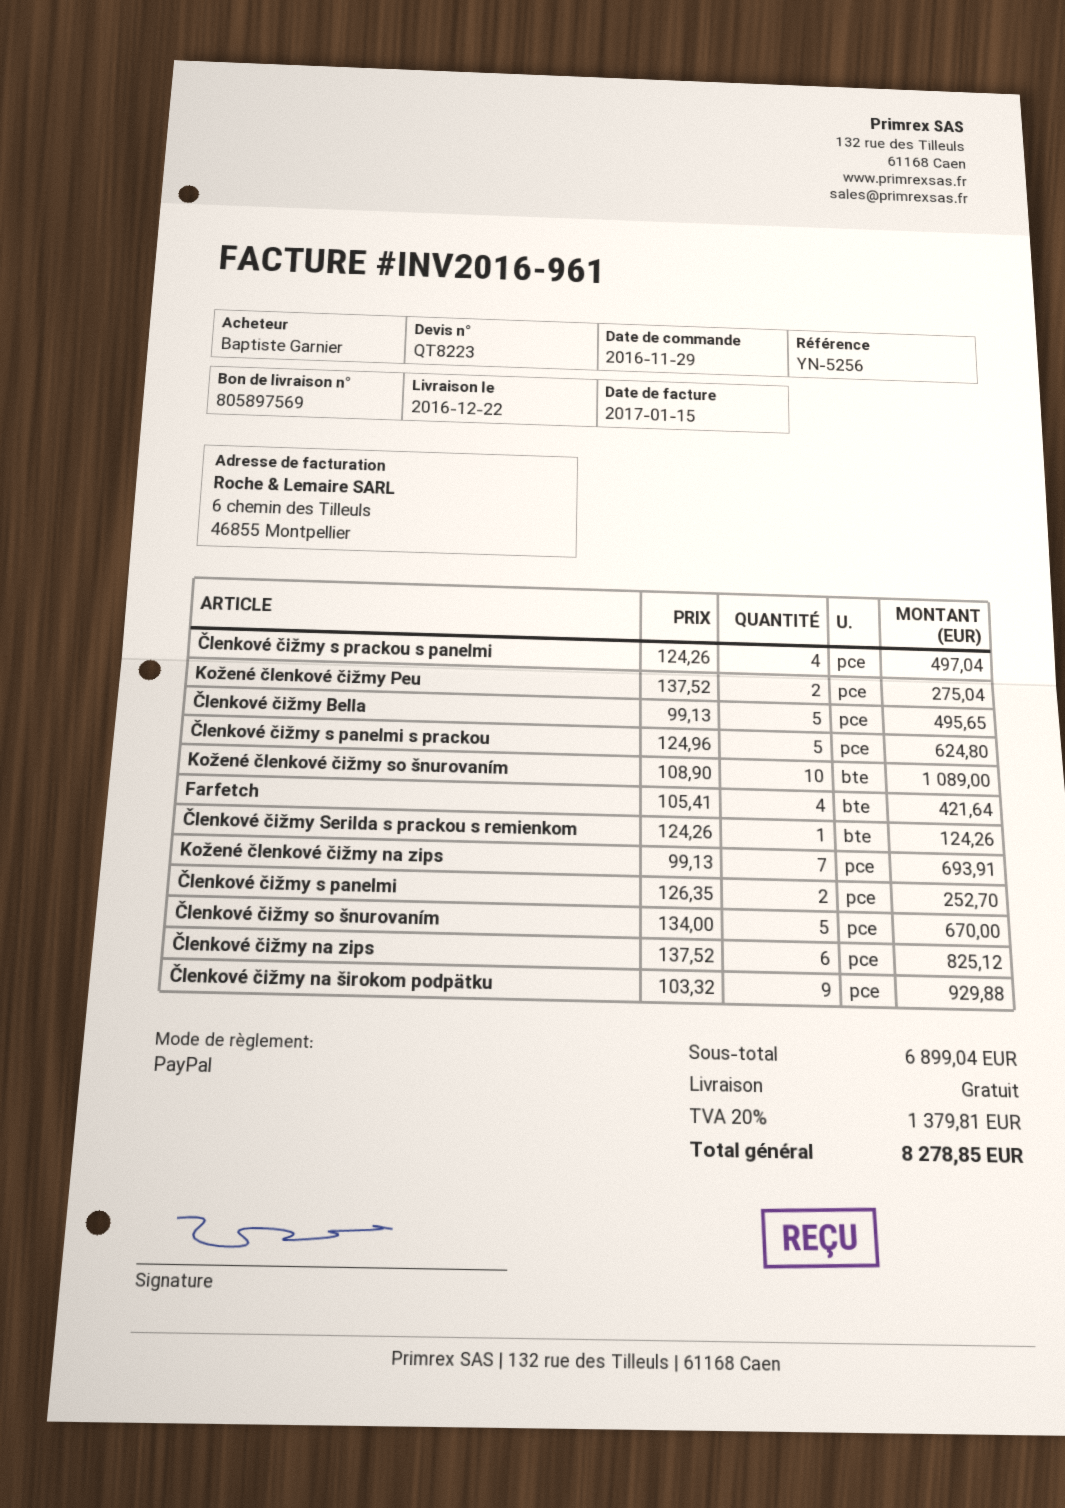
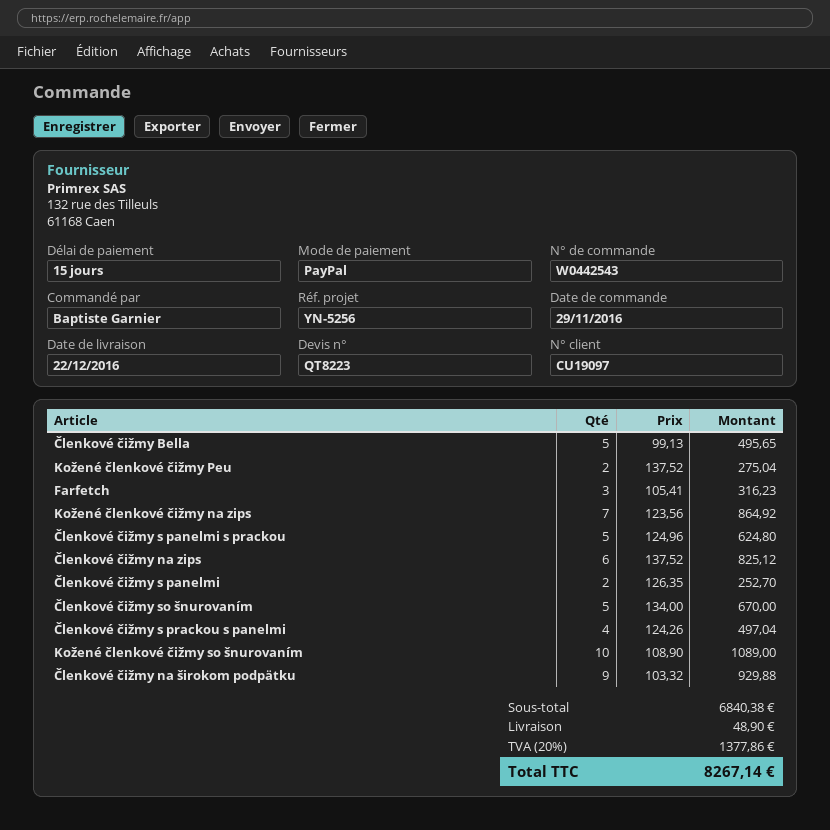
Farfetch: 4 x 105.41 = 421.64 -> 3 x 105.41 = 316.23
Členkové čižmy Serilda s prackou s remienkom: 1 x 124.26 = 124.26 -> none
Kožené členkové čižmy na zips: 7 x 99.13 = 693.91 -> 7 x 123.56 = 864.92
subtotal: 6899.04 -> 6840.38
shipping: 0.00 -> 48.90
tax: 20% = 1379.81 -> 20% = 1377.86
total: 8278.85 -> 8267.14

